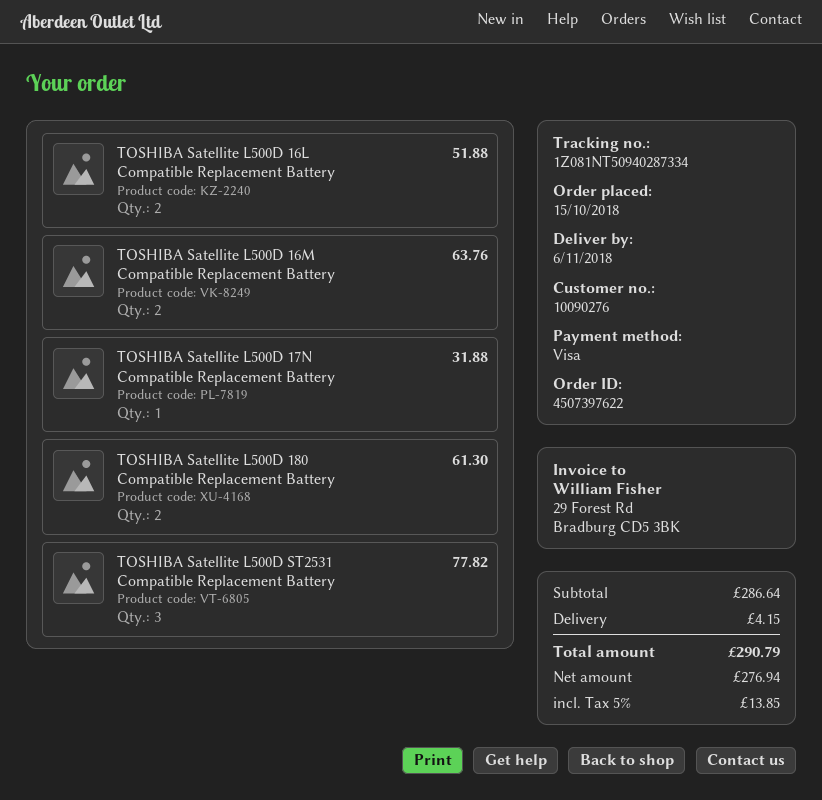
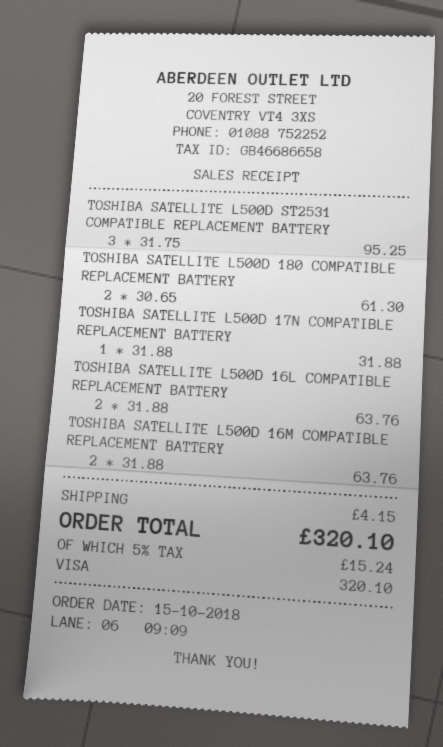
TOSHIBA Satellite L500D 16L Compatible Replacement Battery: 2 for 51.88 -> 2 for 63.76
TOSHIBA Satellite L500D ST2531 Compatible Replacement Battery: 3 for 77.82 -> 3 for 95.25
tax: 5% = 13.85 -> 5% = 15.24
total: 290.79 -> 320.10

